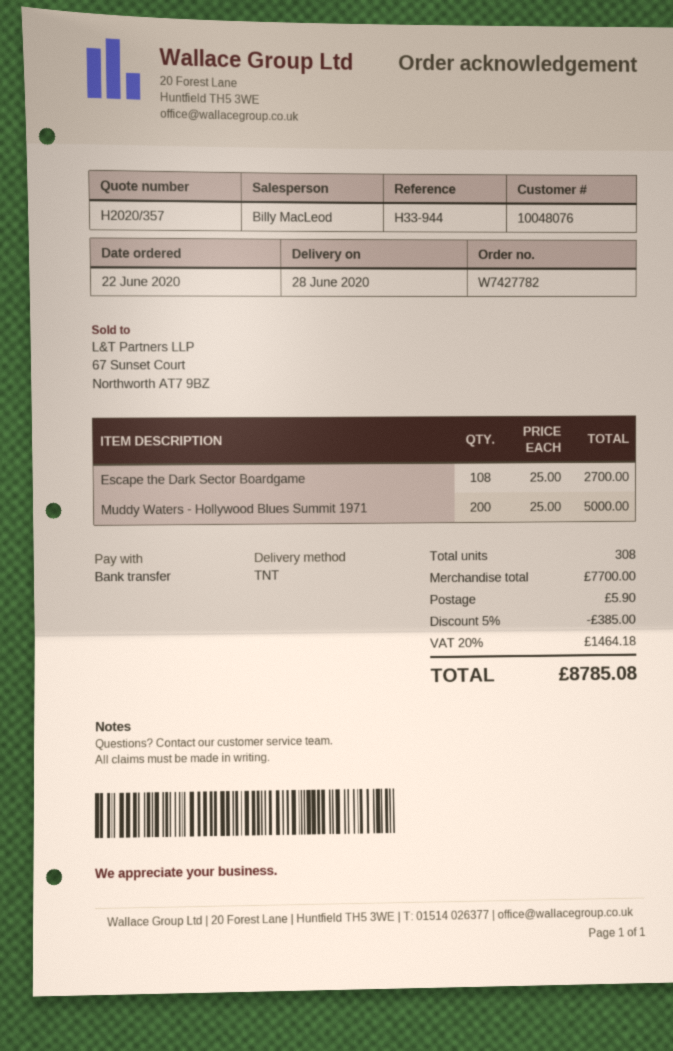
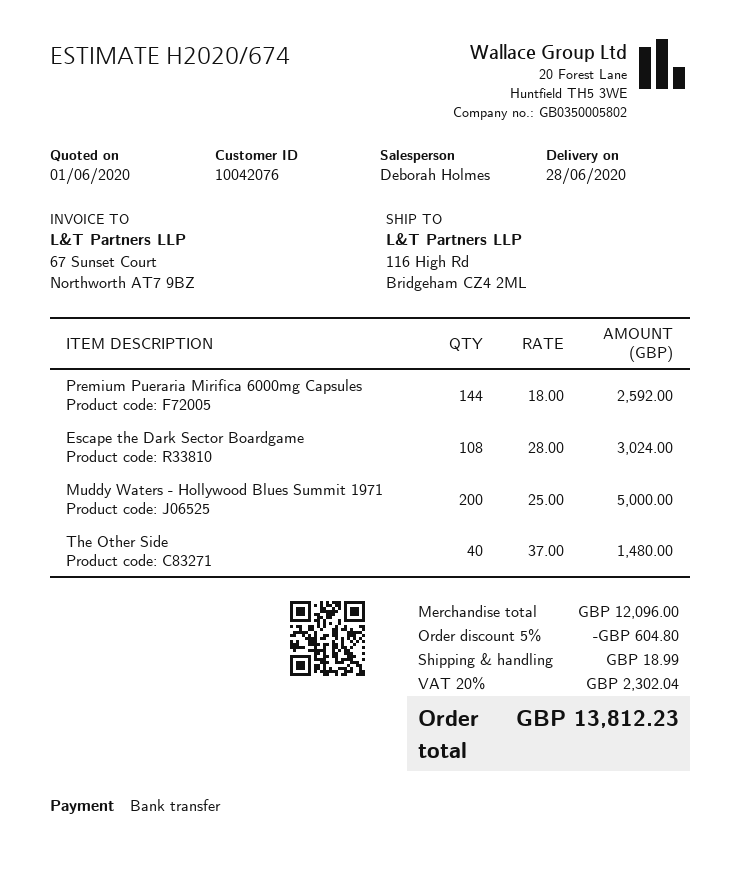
quote number: H2020/357 -> H2020/674
customer number: 10048076 -> 10042076
sales rep: Billy MacLeod -> Deborah Holmes
Escape the Dark Sector Boardgame: 108 x 25.00 = 2700.00 -> 108 x 28.00 = 3024.00
Premium Pueraria Mirifica 6000mg Capsules: none -> 144 x 18.00 = 2592.00
The Other Side: none -> 40 x 37.00 = 1480.00
subtotal: 7700.00 -> 12096.00
discount: 5% = 385.00 -> 5% = 604.80
shipping: 5.90 -> 18.99
tax: 20% = 1464.18 -> 20% = 2302.04
total: 8785.08 -> 13812.23

